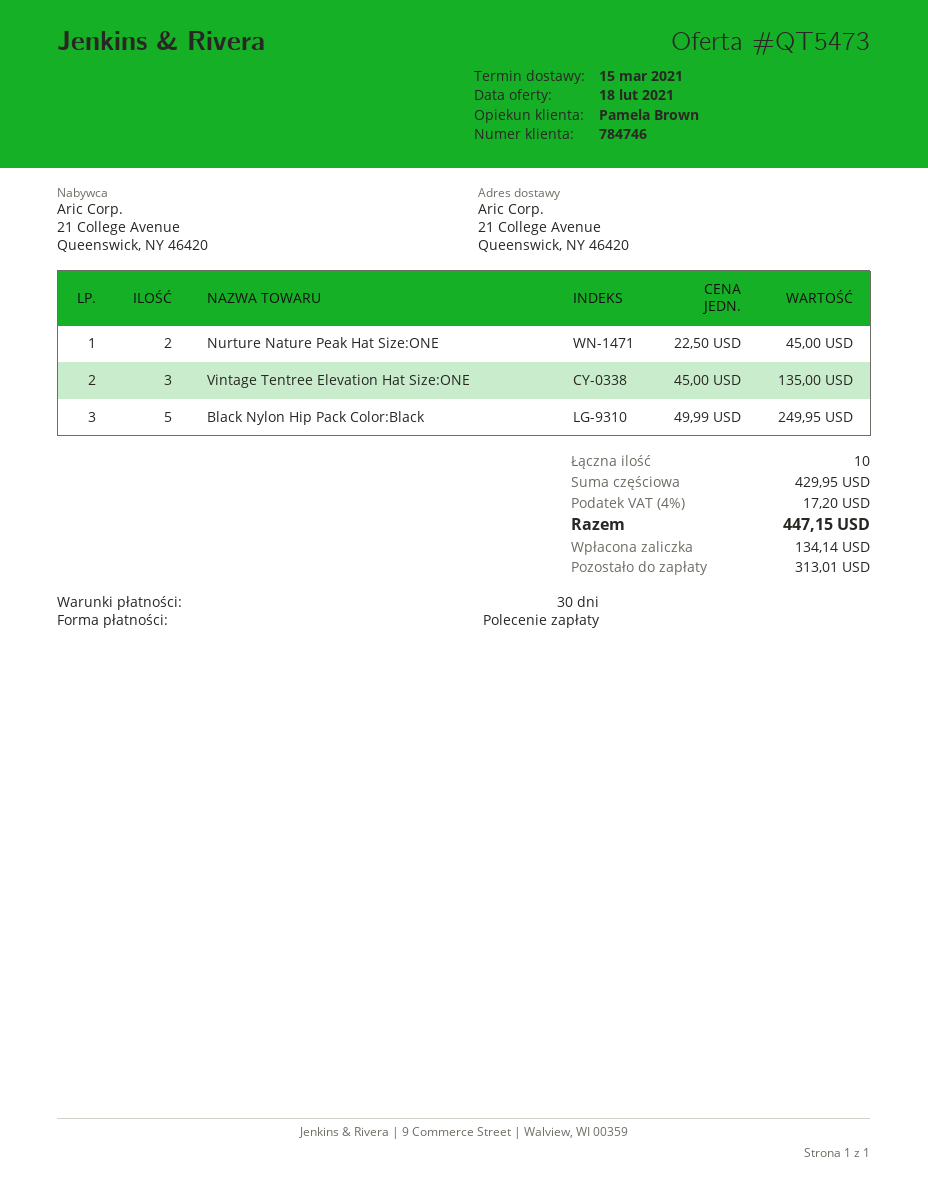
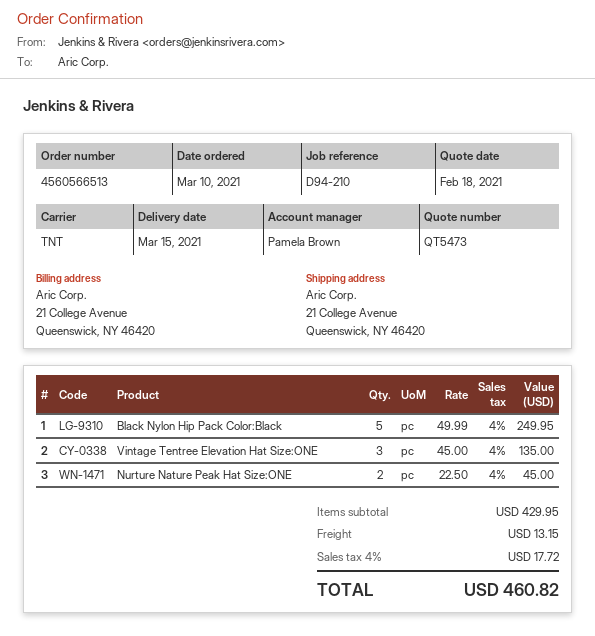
shipping: none -> 13.15
tax: 4% = 17.20 -> 4% = 17.72
total: 447.15 -> 460.82

